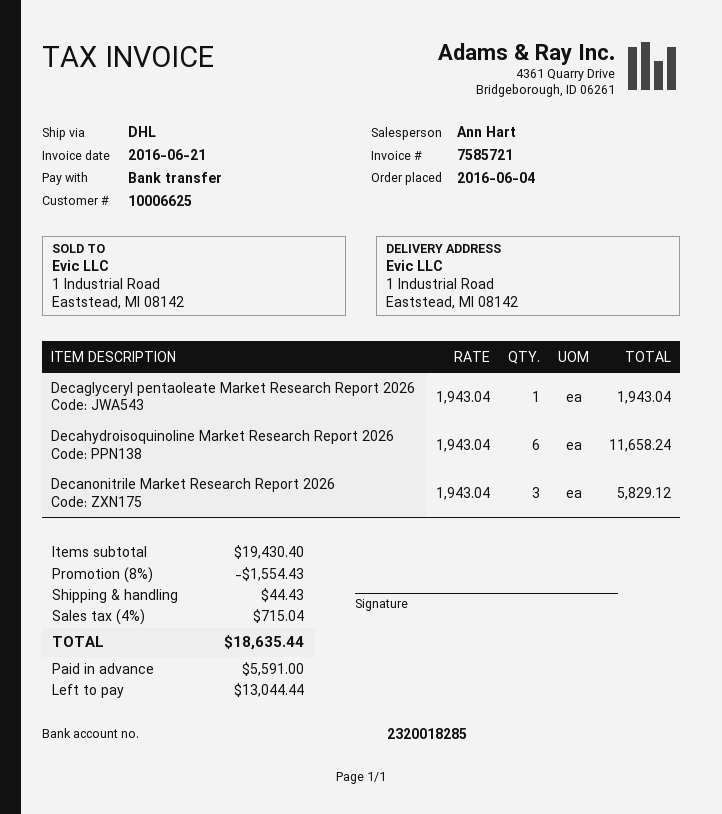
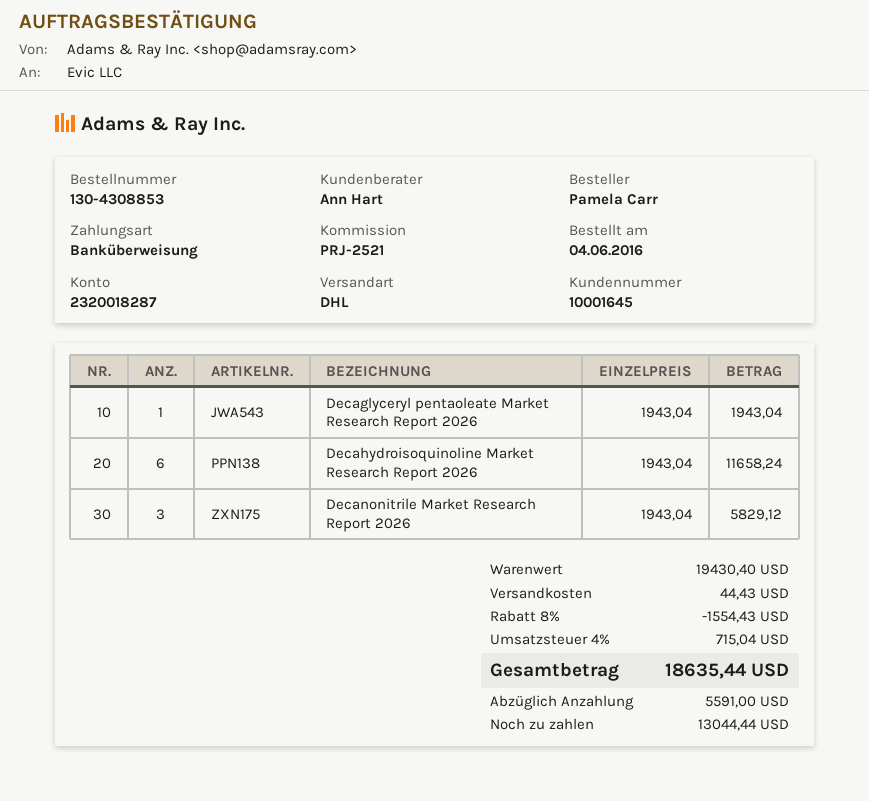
customer number: 10006625 -> 10001645
bank account: 2320018285 -> 2320018287

